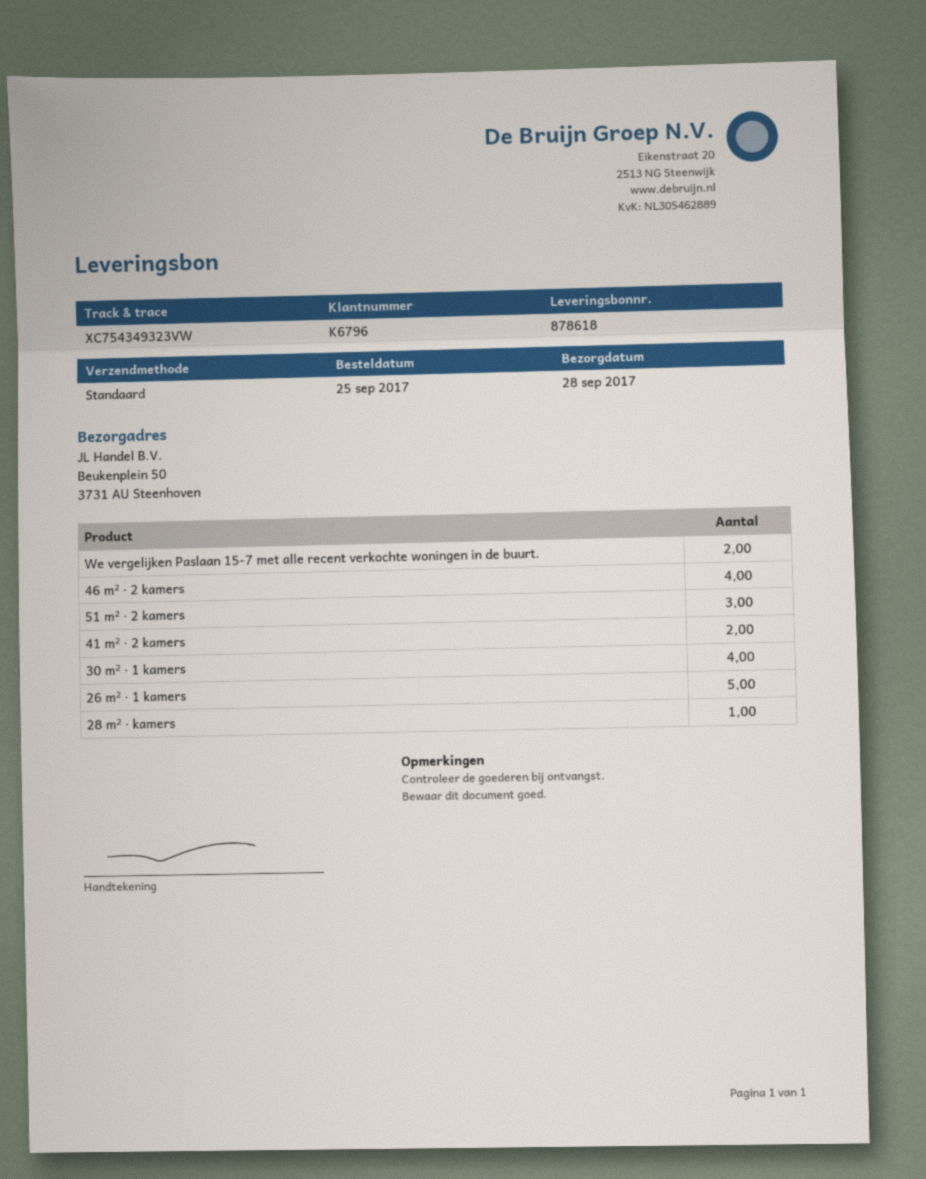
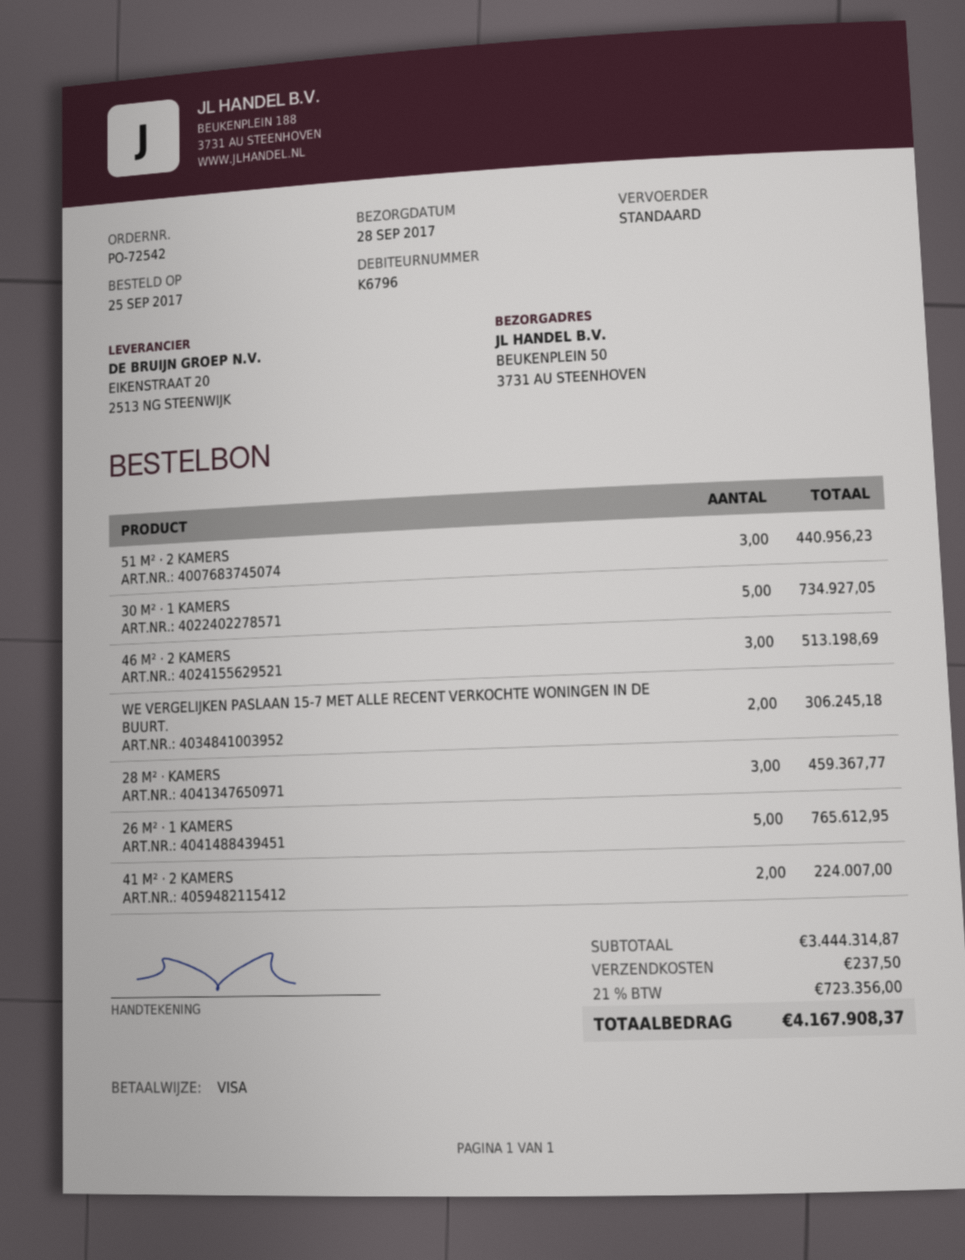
46 m² · 2 kamers: 4 -> 3
30 m² · 1 kamers: 4 -> 5
28 m² · kamers: 1 -> 3

